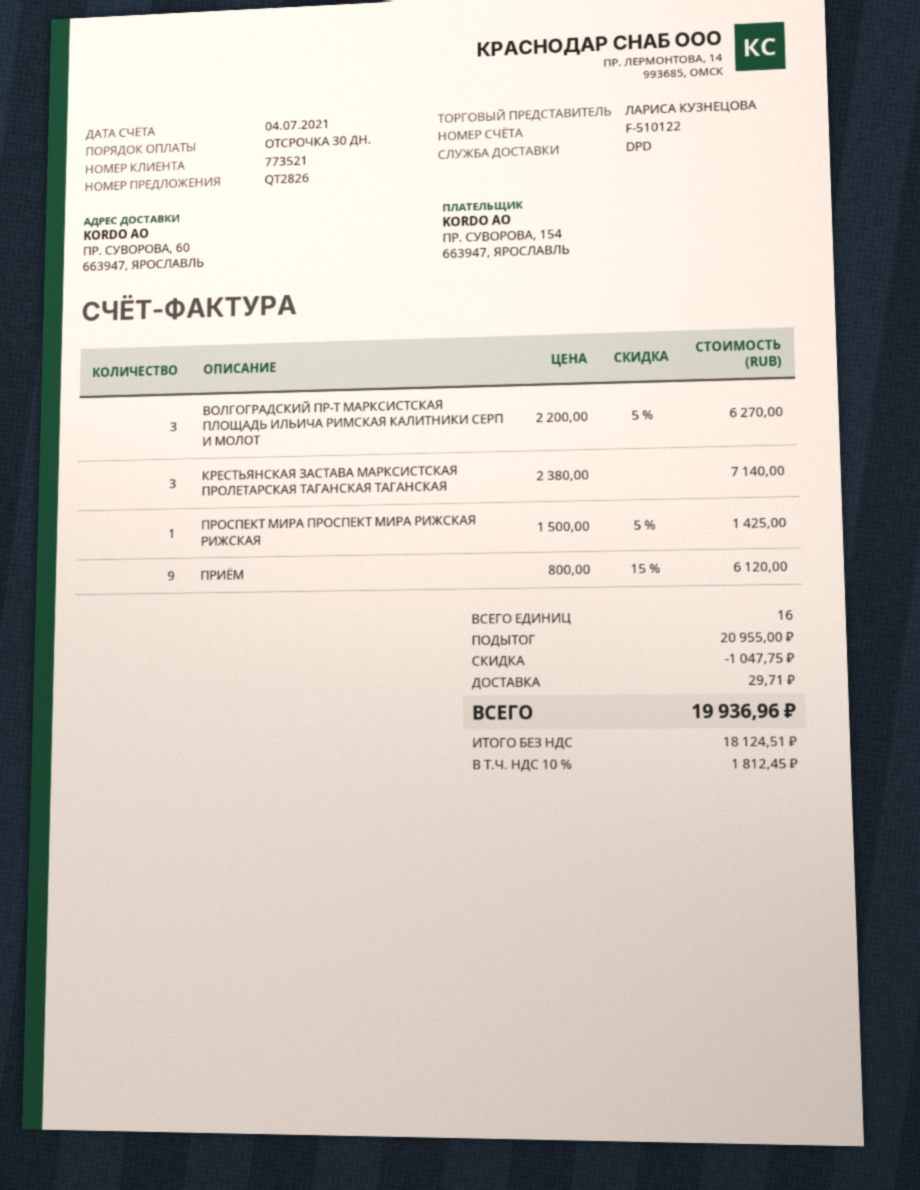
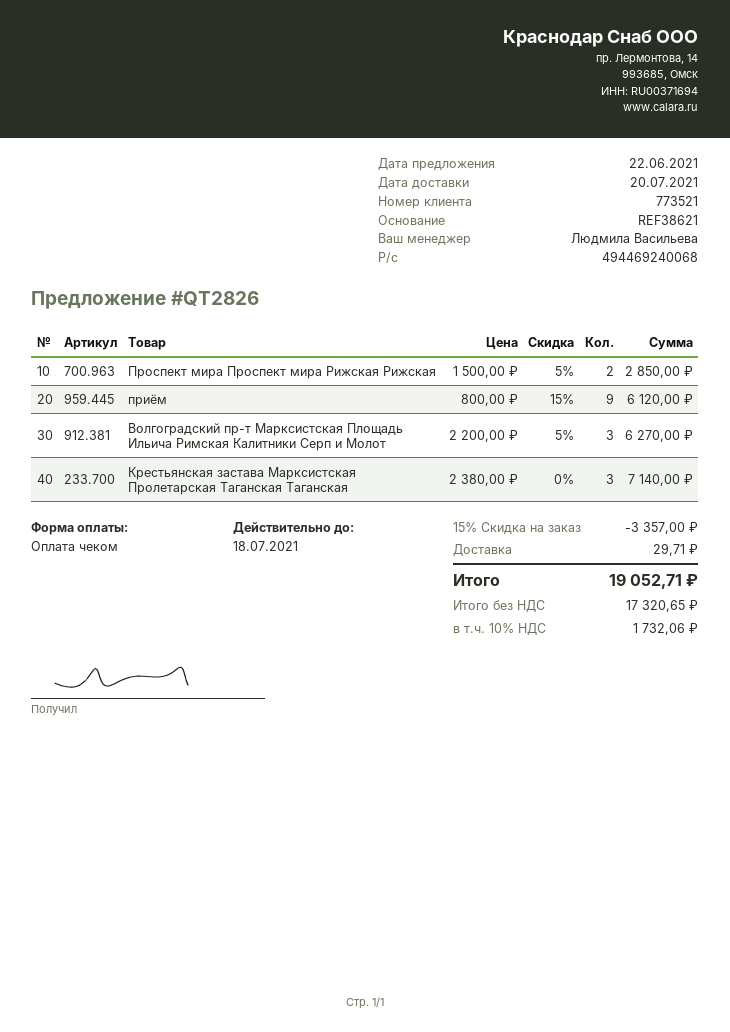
sales rep: ЛАРИСА КУЗНЕЦОВА -> Людмила Васильева
ПРОСПЕКТ МИРА ПРОСПЕКТ МИРА РИЖСКАЯ РИЖСКАЯ: 1 x 1500.00 - 5% = 1425.00 -> 2 x 1500.00 - 5% = 2850.00
discount: 1047.75 -> 3357.00
net: 18124.51 -> 17320.65
tax: 10% = 1812.45 -> 10% = 1732.06
total: 19936.96 -> 19052.71

